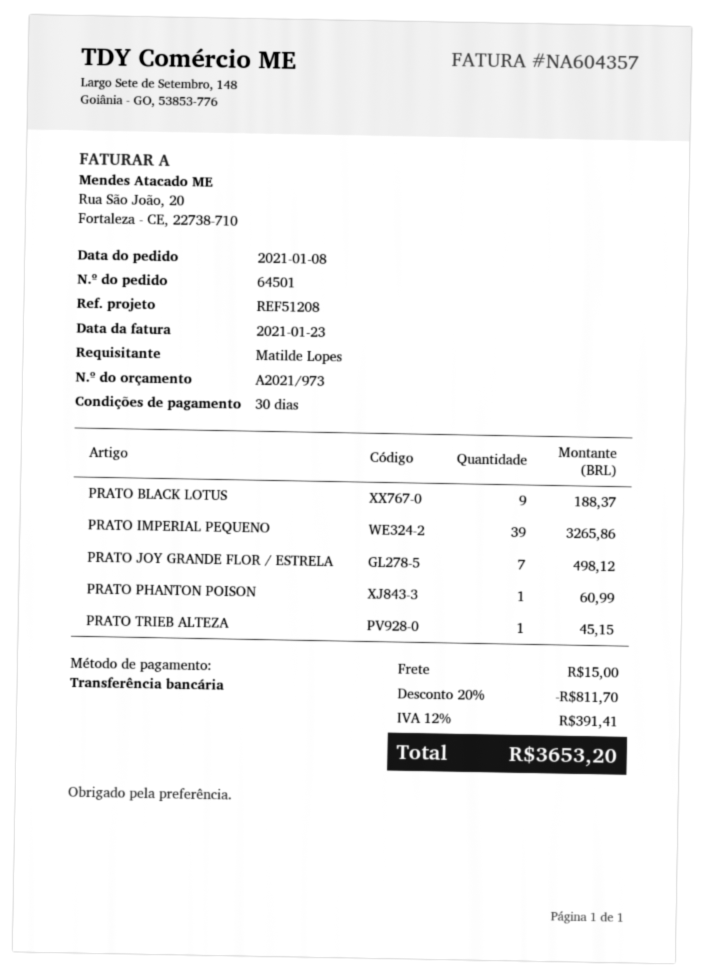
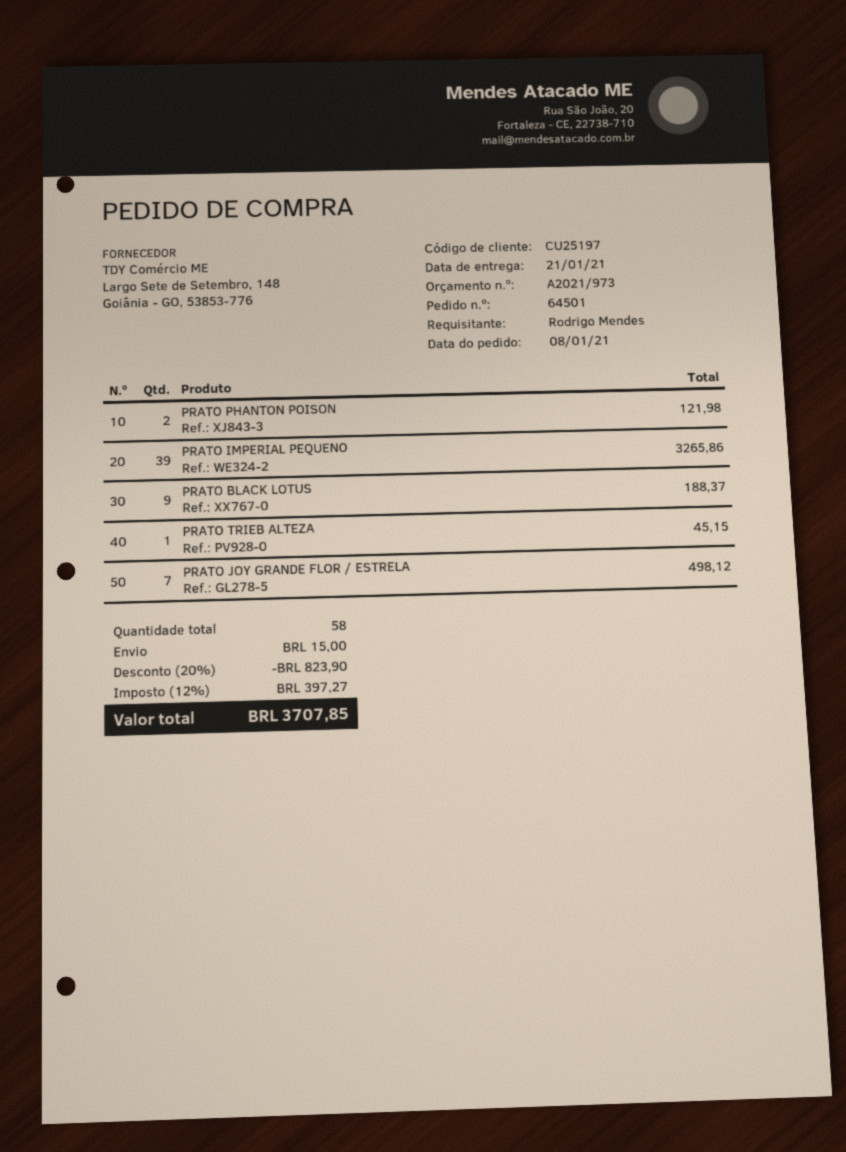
ordered by: Matilde Lopes -> Rodrigo Mendes
PRATO PHANTON POISON: 1 for 60.99 -> 2 for 121.98
discount: 20% = 811.70 -> 20% = 823.90
tax: 12% = 391.41 -> 12% = 397.27
total: 3653.20 -> 3707.85

